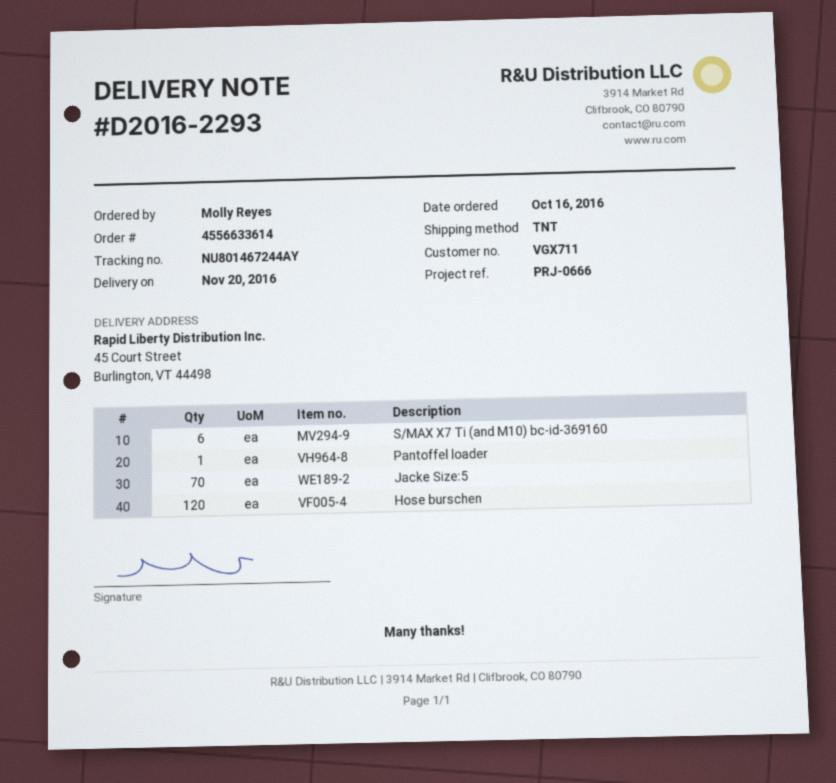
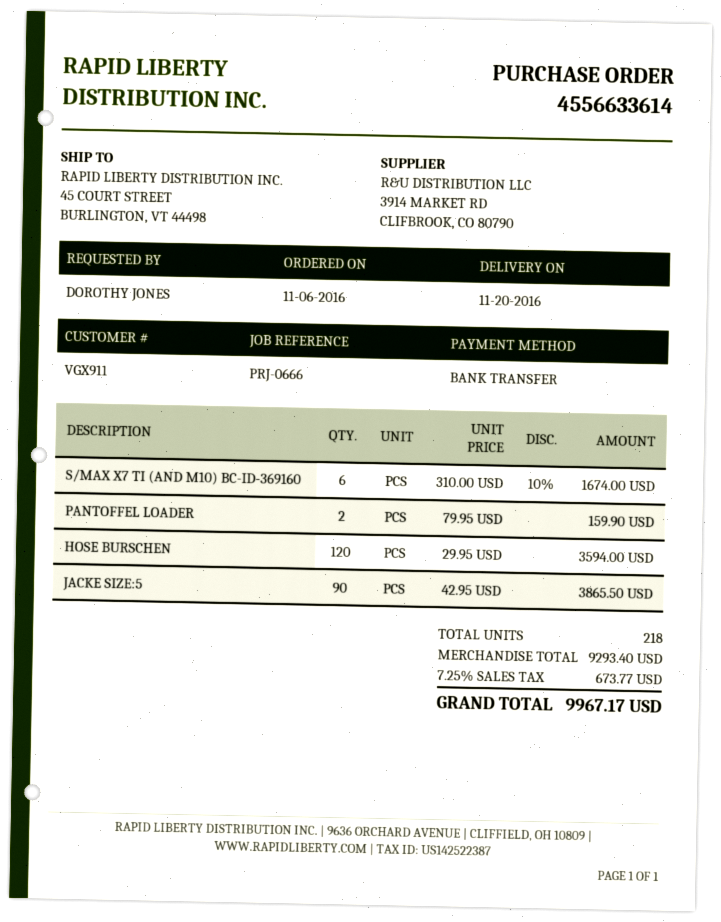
order date: 2016-10-16 -> 2016-11-06
customer number: VGX711 -> VGX911
ordered by: Molly Reyes -> DOROTHY JONES
Pantoffel loader: 1 -> 2
Jacke Size:5: 70 -> 90

